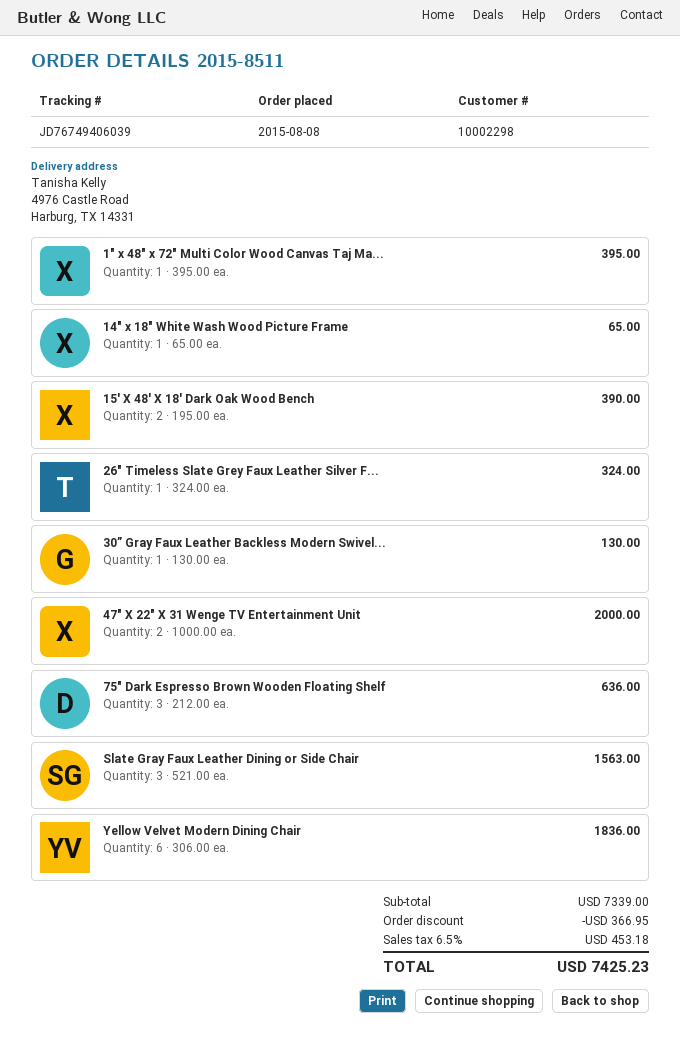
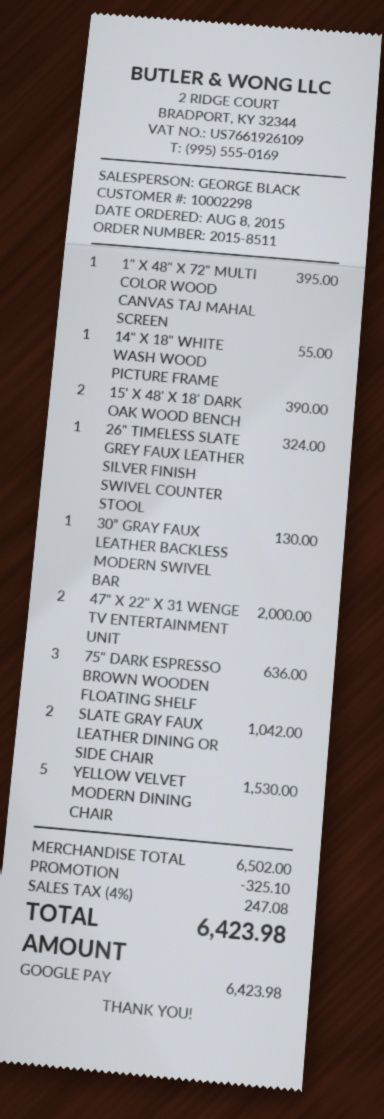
14" x 18" White Wash Wood Picture Frame: 1 for 65.00 -> 1 for 55.00
Slate Gray Faux Leather Dining or Side Chair: 3 for 1563.00 -> 2 for 1042.00
Yellow Velvet Modern Dining Chair: 6 for 1836.00 -> 5 for 1530.00
subtotal: 7339.00 -> 6502.00
discount: 366.95 -> 325.10
tax: 6.5% = 453.18 -> 4% = 247.08
total: 7425.23 -> 6423.98

